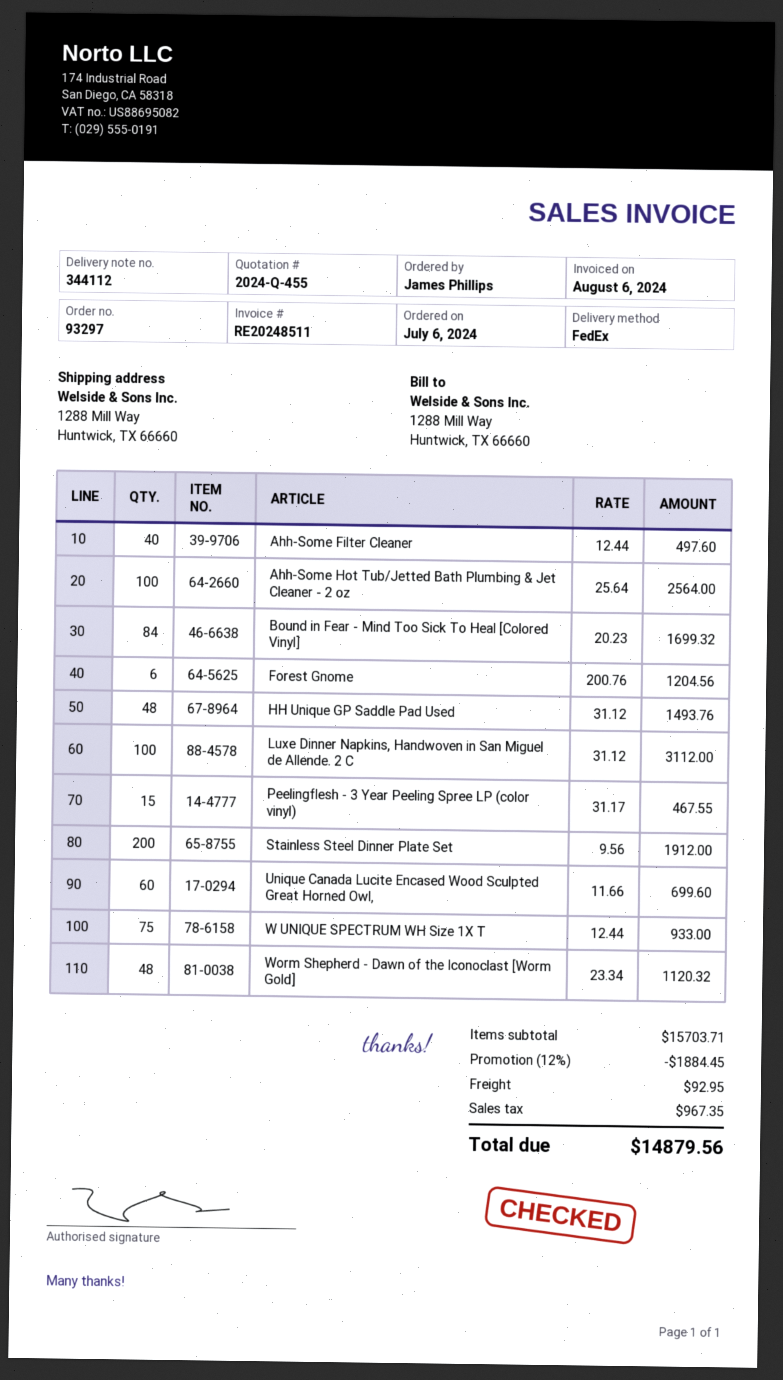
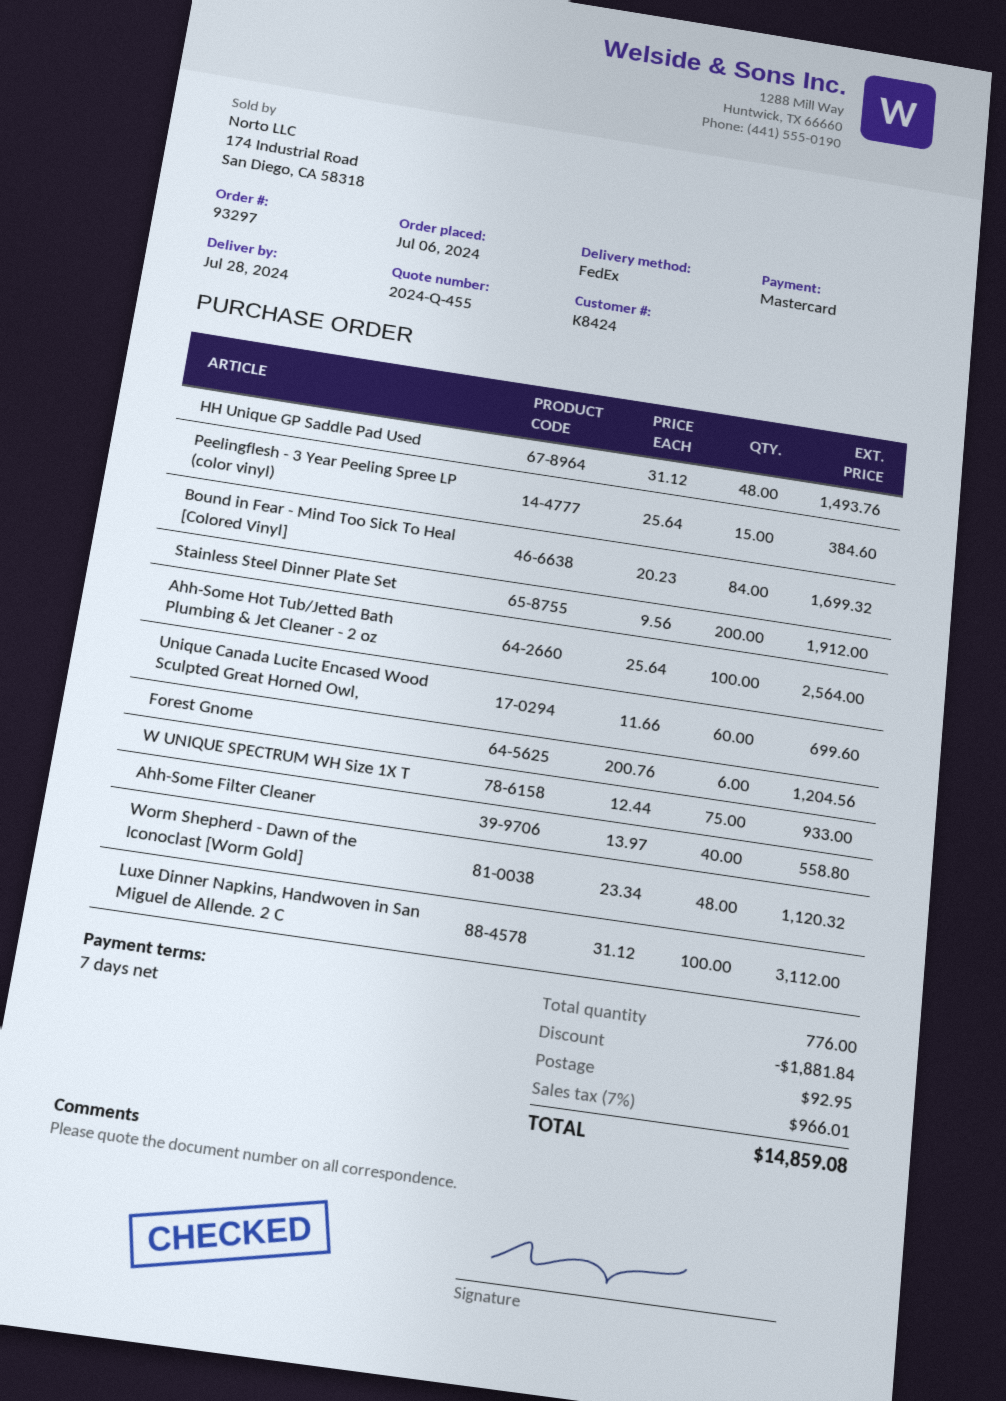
Ahh-Some Filter Cleaner: 40 x 12.44 = 497.60 -> 40 x 13.97 = 558.80
Peelingflesh - 3 Year Peeling Spree LP (color vinyl): 15 x 31.17 = 467.55 -> 15 x 25.64 = 384.60
discount: 1884.45 -> 1881.84
tax: 967.35 -> 966.01
total: 14879.56 -> 14859.08

